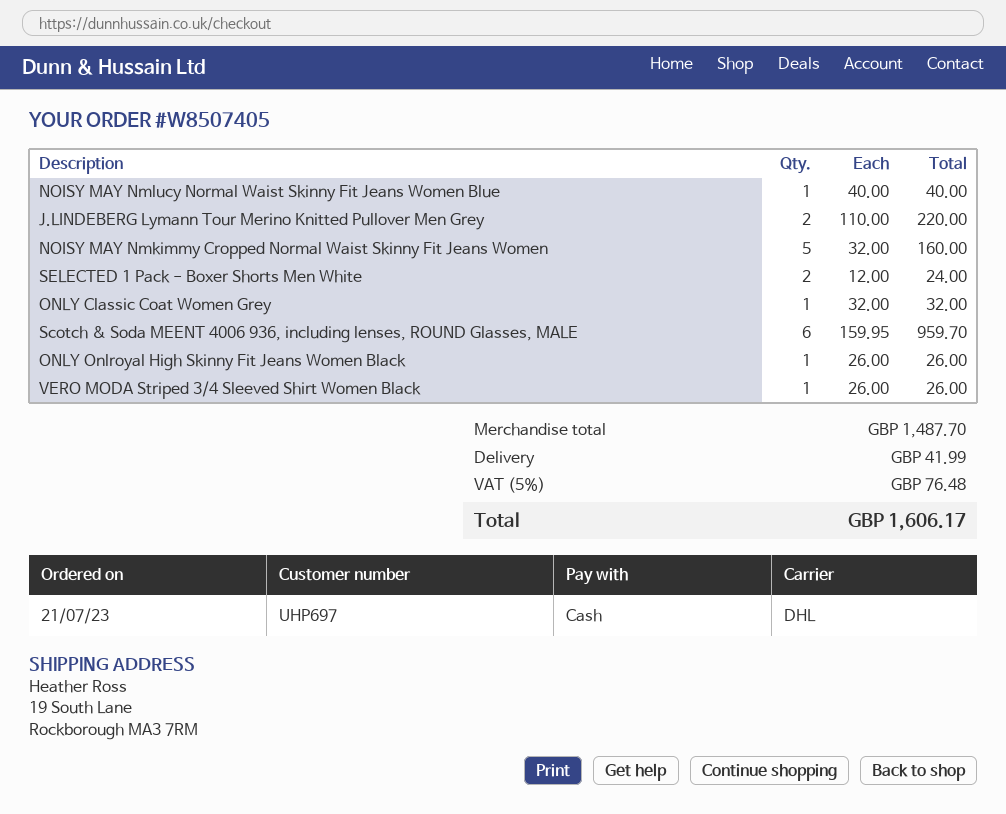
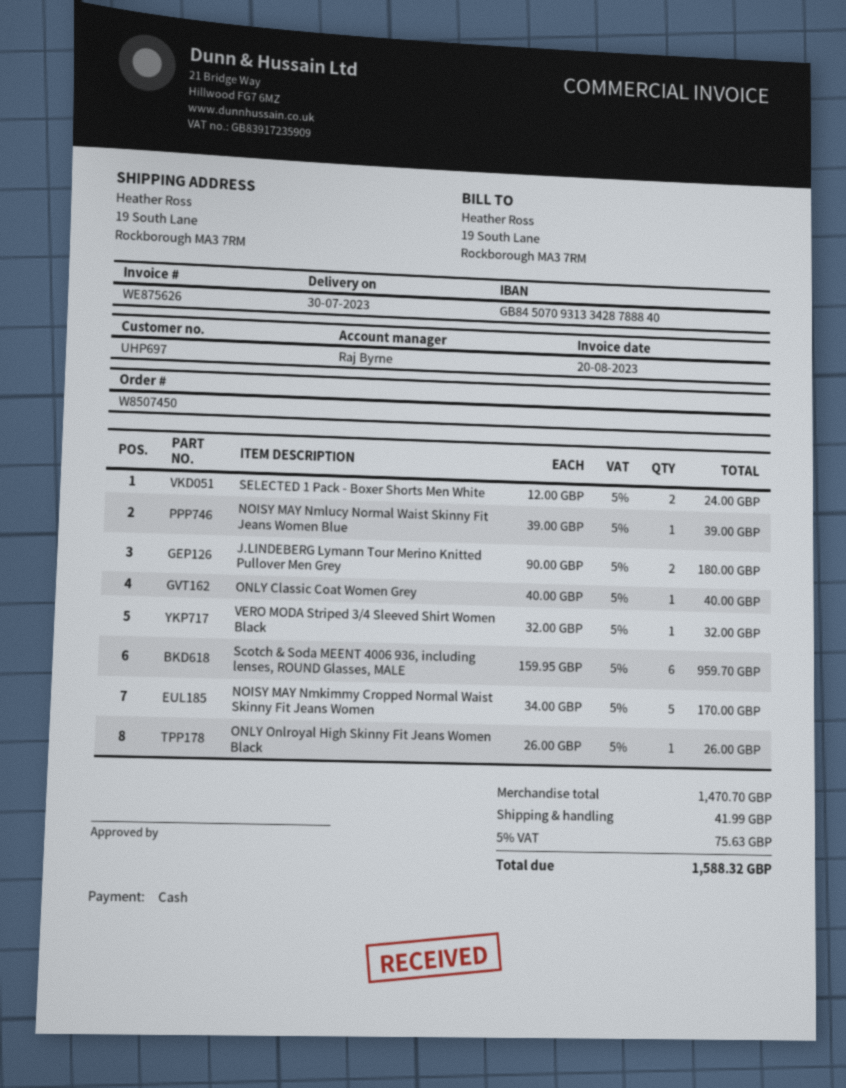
order number: W8507405 -> W8507450
NOISY MAY Nmlucy Normal Waist Skinny Fit Jeans Women Blue: 1 x 40.00 = 40.00 -> 1 x 39.00 = 39.00
J.LINDEBERG Lymann Tour Merino Knitted Pullover Men Grey: 2 x 110.00 = 220.00 -> 2 x 90.00 = 180.00
NOISY MAY Nmkimmy Cropped Normal Waist Skinny Fit Jeans Women: 5 x 32.00 = 160.00 -> 5 x 34.00 = 170.00
ONLY Classic Coat Women Grey: 1 x 32.00 = 32.00 -> 1 x 40.00 = 40.00
VERO MODA Striped 3/4 Sleeved Shirt Women Black: 1 x 26.00 = 26.00 -> 1 x 32.00 = 32.00
subtotal: 1487.70 -> 1470.70
tax: 5% = 76.48 -> 5% = 75.63
total: 1606.17 -> 1588.32

